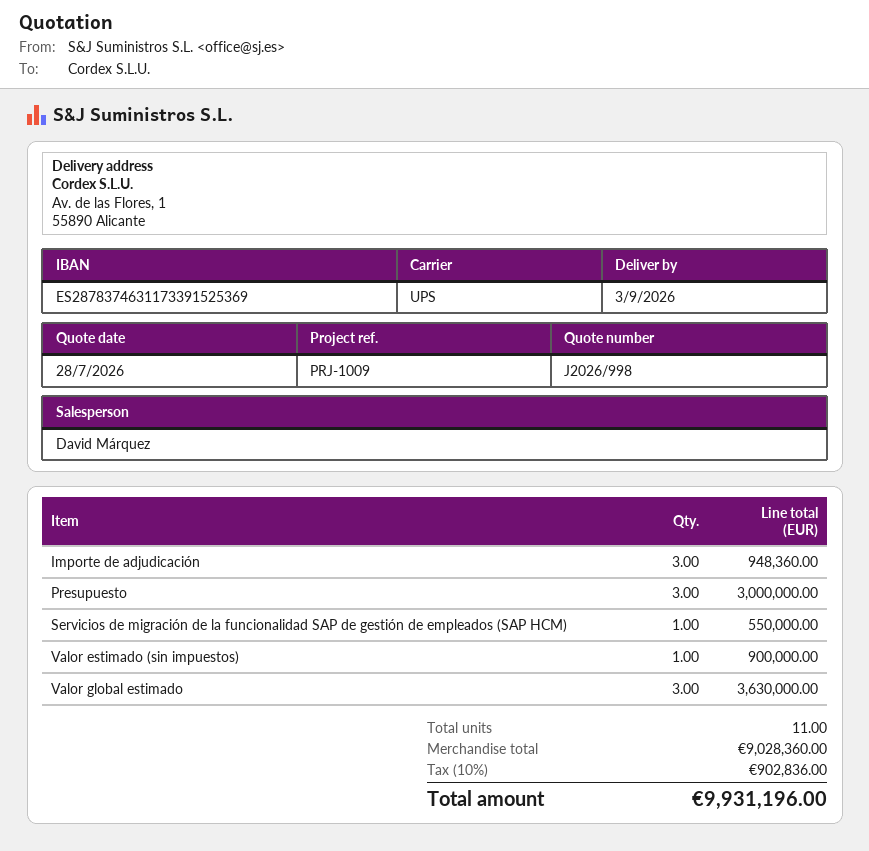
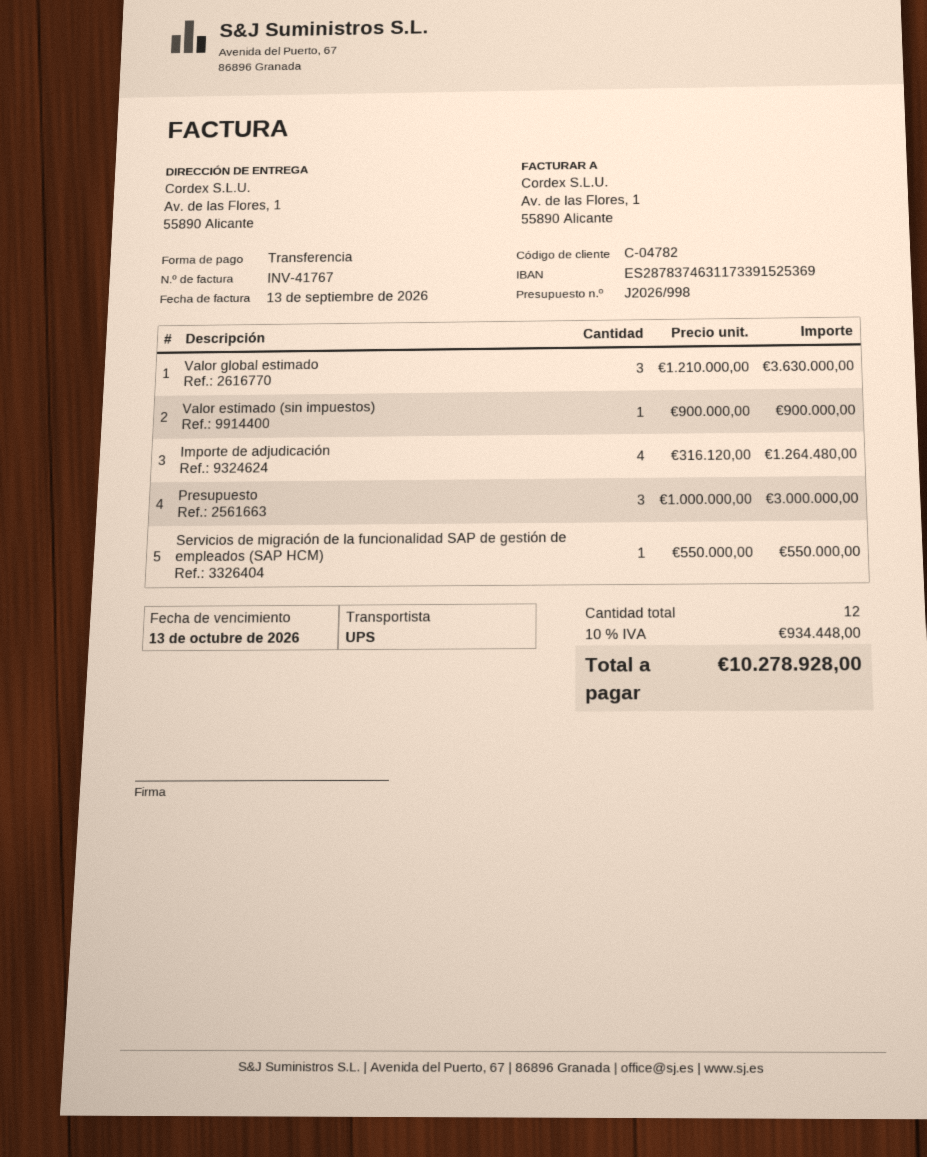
Importe de adjudicación: 3 for 948360.00 -> 4 for 1264480.00
total quantity: 11 -> 12
tax: 10% = 902836.00 -> 10% = 934448.00
total: 9931196.00 -> 10278928.00

